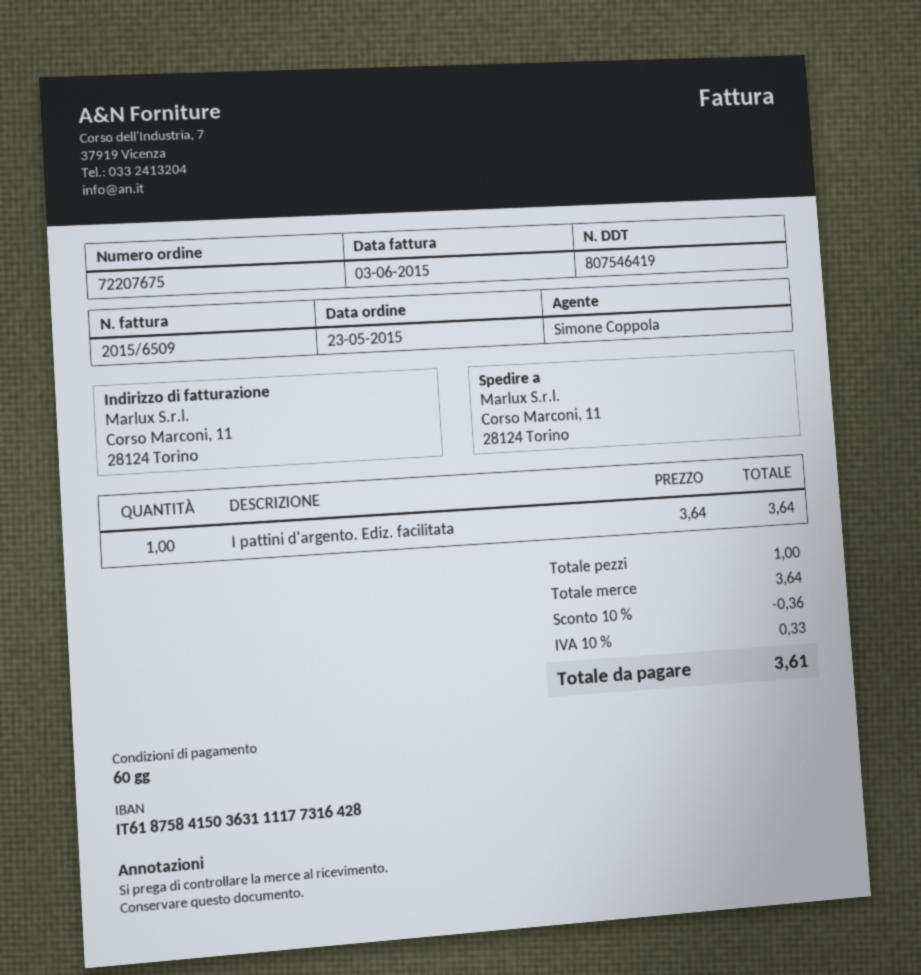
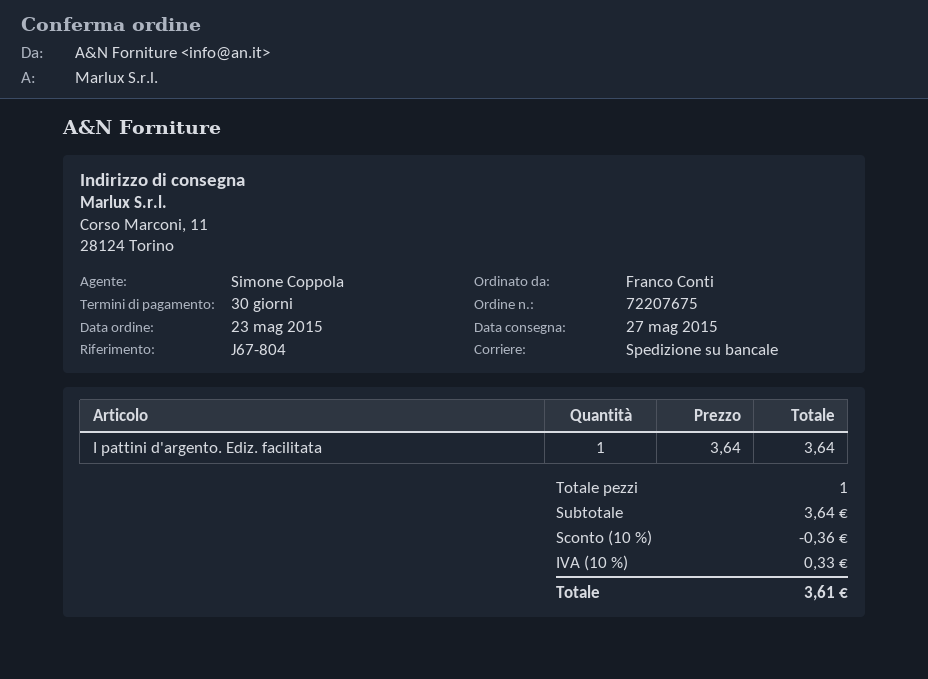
payment terms: 60 days -> 30 days

